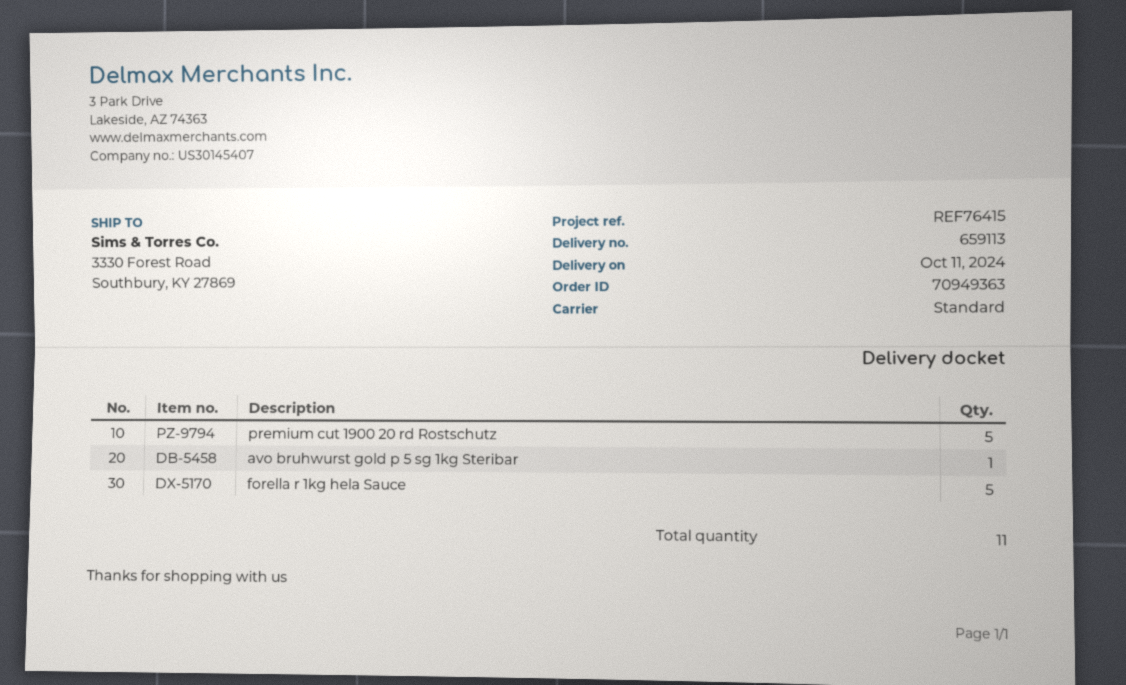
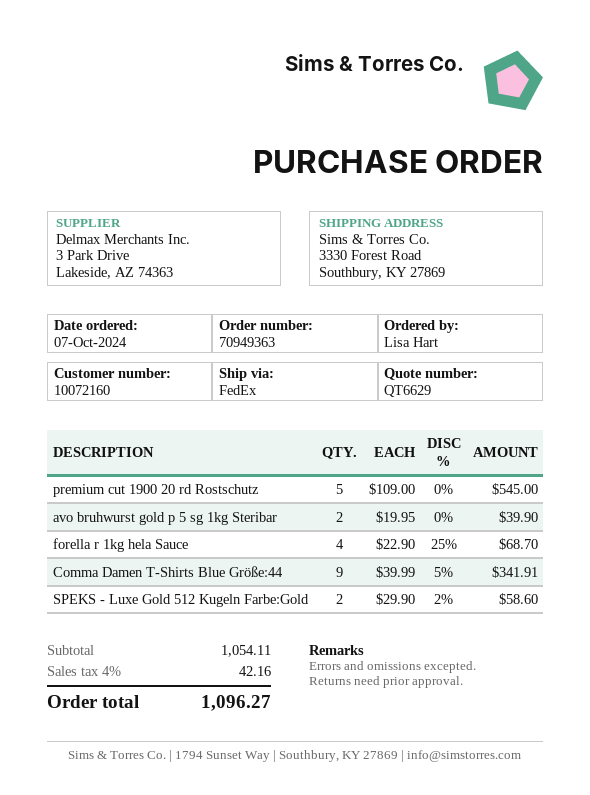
shipping method: standard -> FedEx
avo bruhwurst gold p 5 sg 1kg Steribar: 1 -> 2
forella r 1kg hela Sauce: 5 -> 4
Comma Damen T-Shirts Blue Größe:44: none -> 9
SPEKS - Luxe Gold 512 Kugeln Farbe:Gold: none -> 2

